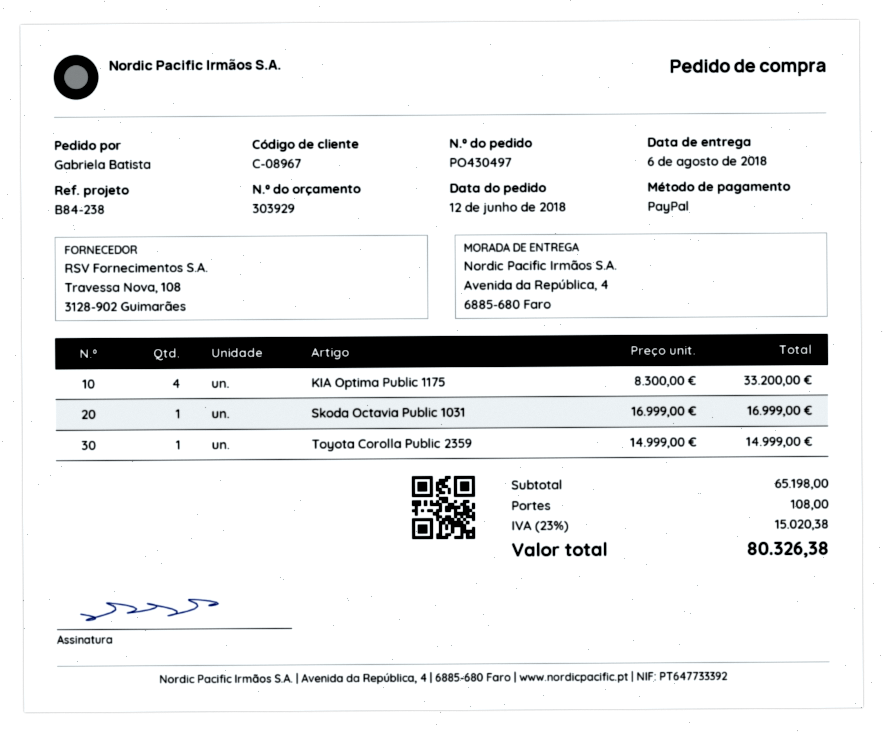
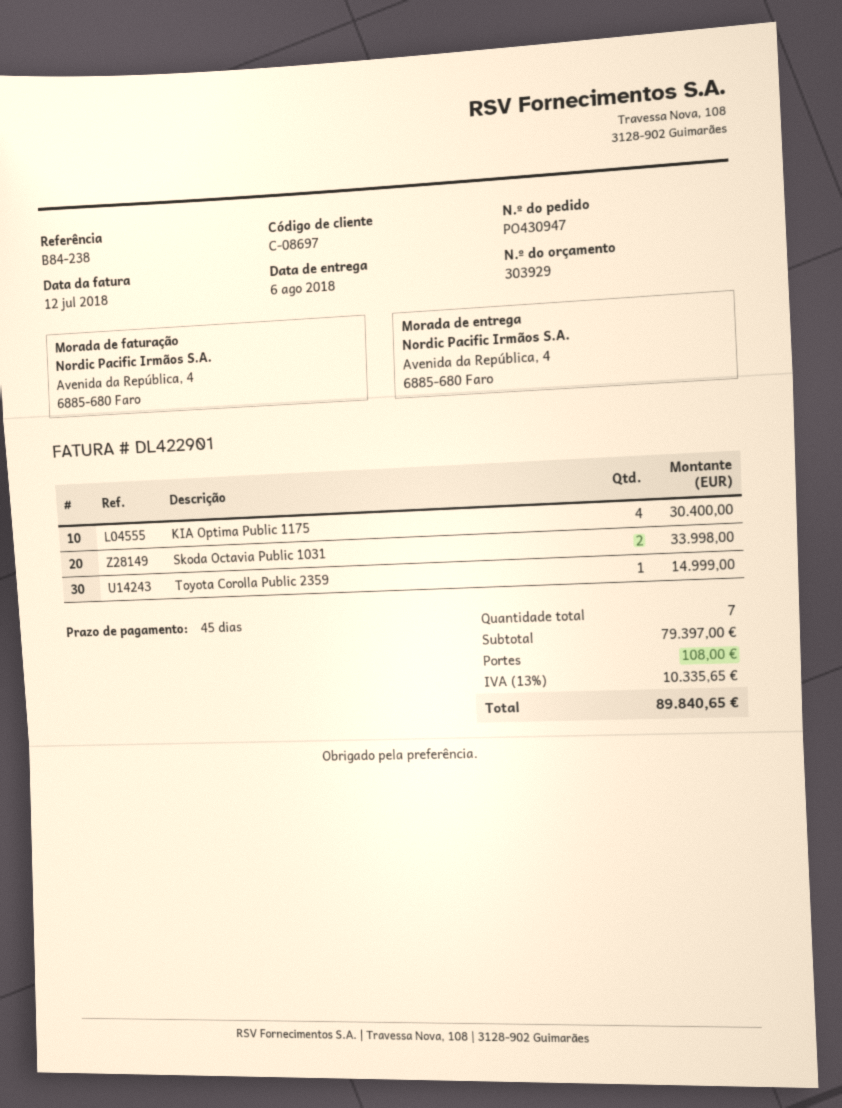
order number: PO430497 -> PO430947
customer number: C-08967 -> C-08697
KIA Optima Public 1175: 4 for 33200.00 -> 4 for 30400.00
Skoda Octavia Public 1031: 1 for 16999.00 -> 2 for 33998.00
subtotal: 65198.00 -> 79397.00
tax: 23% = 15020.38 -> 13% = 10335.65
total: 80326.38 -> 89840.65

